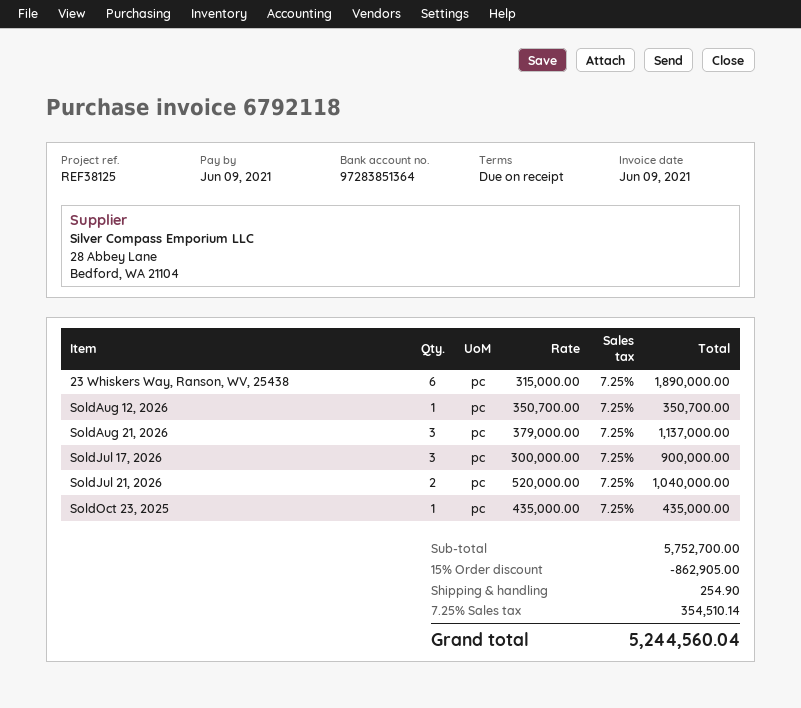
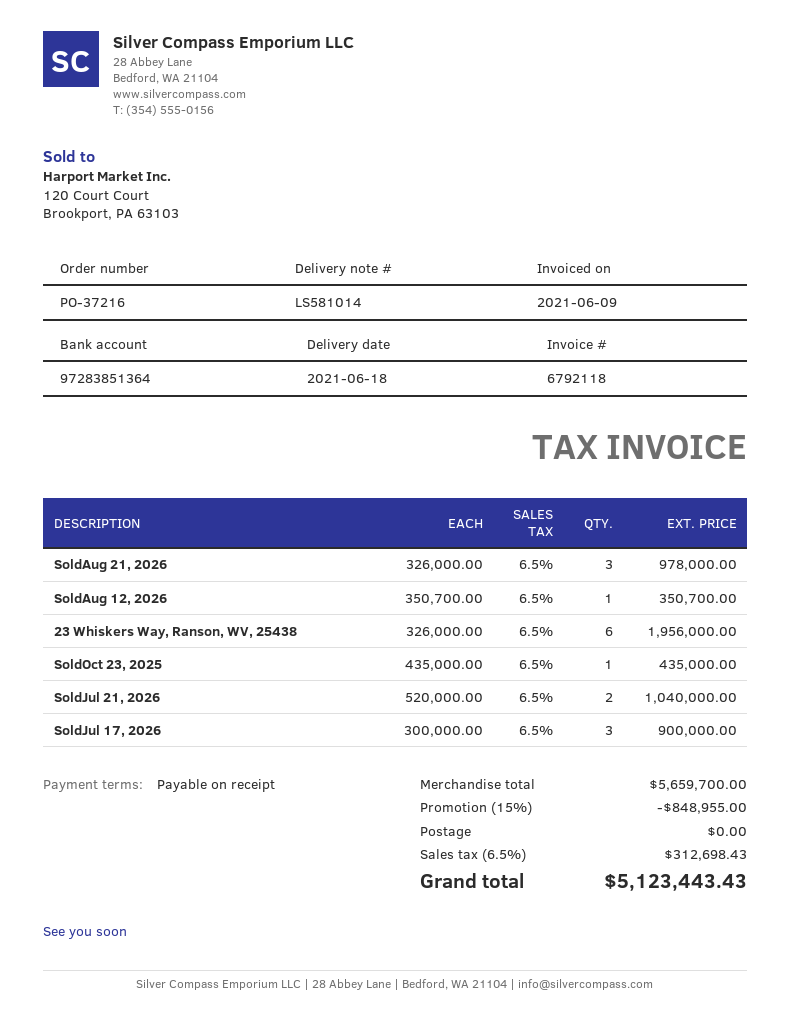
23 Whiskers Way, Ranson, WV, 25438: 6 x 315000.00 = 1890000.00 -> 6 x 326000.00 = 1956000.00
SoldAug 21, 2026: 3 x 379000.00 = 1137000.00 -> 3 x 326000.00 = 978000.00
subtotal: 5752700.00 -> 5659700.00
discount: 15% = 862905.00 -> 15% = 848955.00
shipping: 254.90 -> 0.00
tax: 7.25% = 354510.14 -> 6.5% = 312698.43
total: 5244560.04 -> 5123443.43

